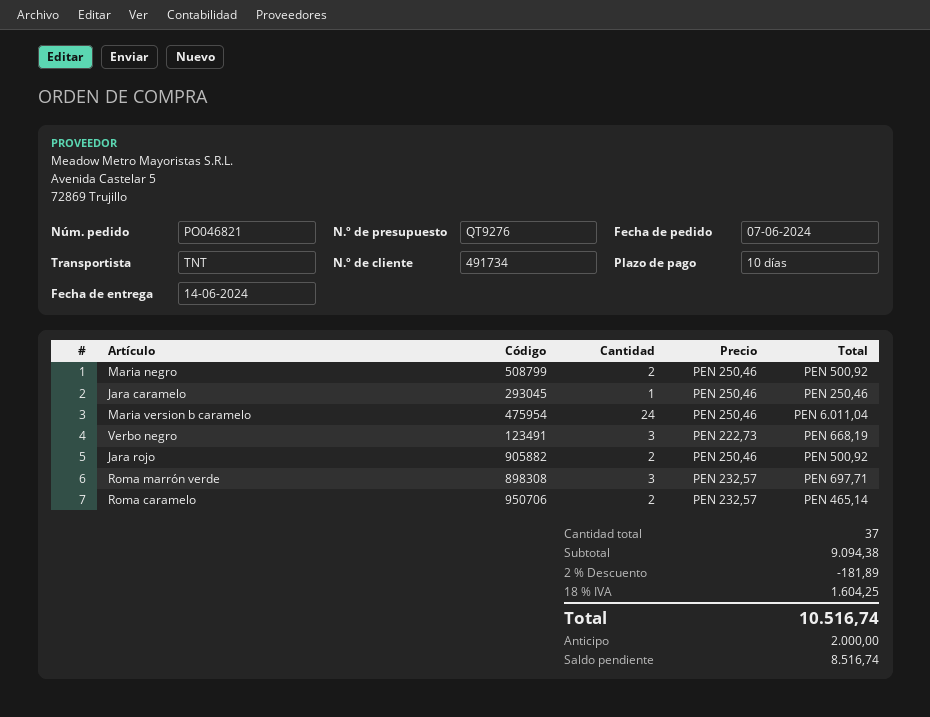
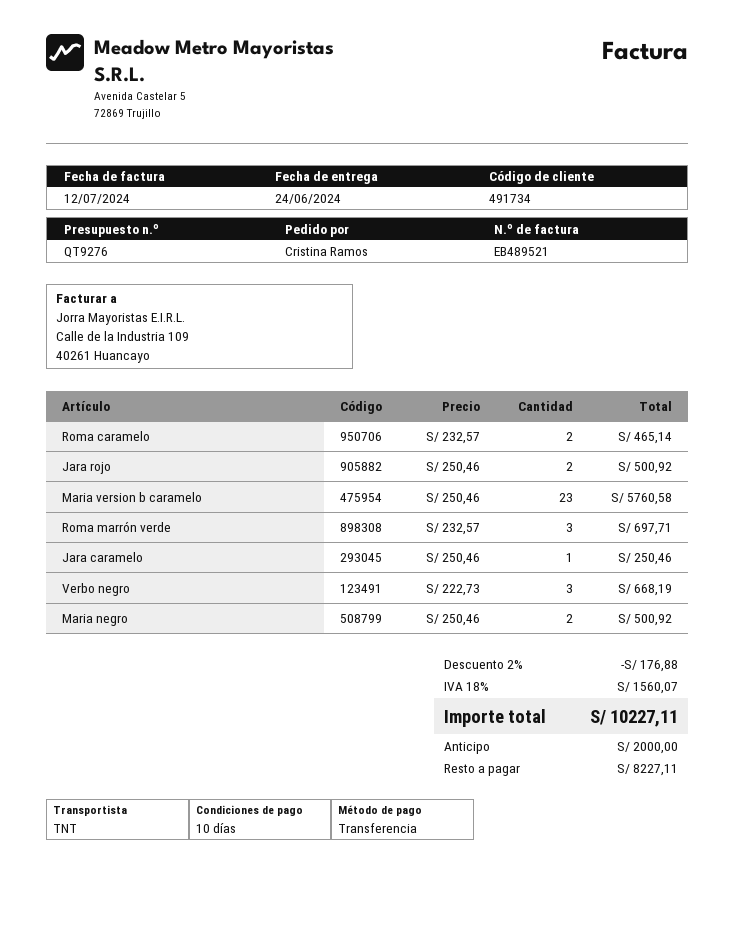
delivery date: 2024-06-14 -> 2024-06-24
Maria version b caramelo: 24 x 250.46 = 6011.04 -> 23 x 250.46 = 5760.58
discount: 2% = 181.89 -> 2% = 176.88
tax: 18% = 1604.25 -> 18% = 1560.07
total: 10516.74 -> 10227.11
balance: 8516.74 -> 8227.11

